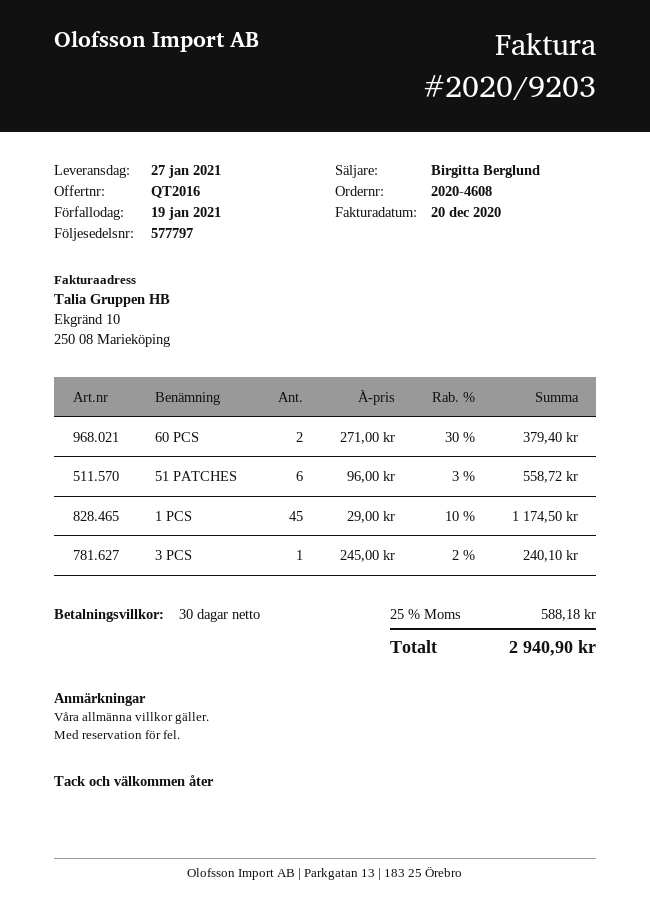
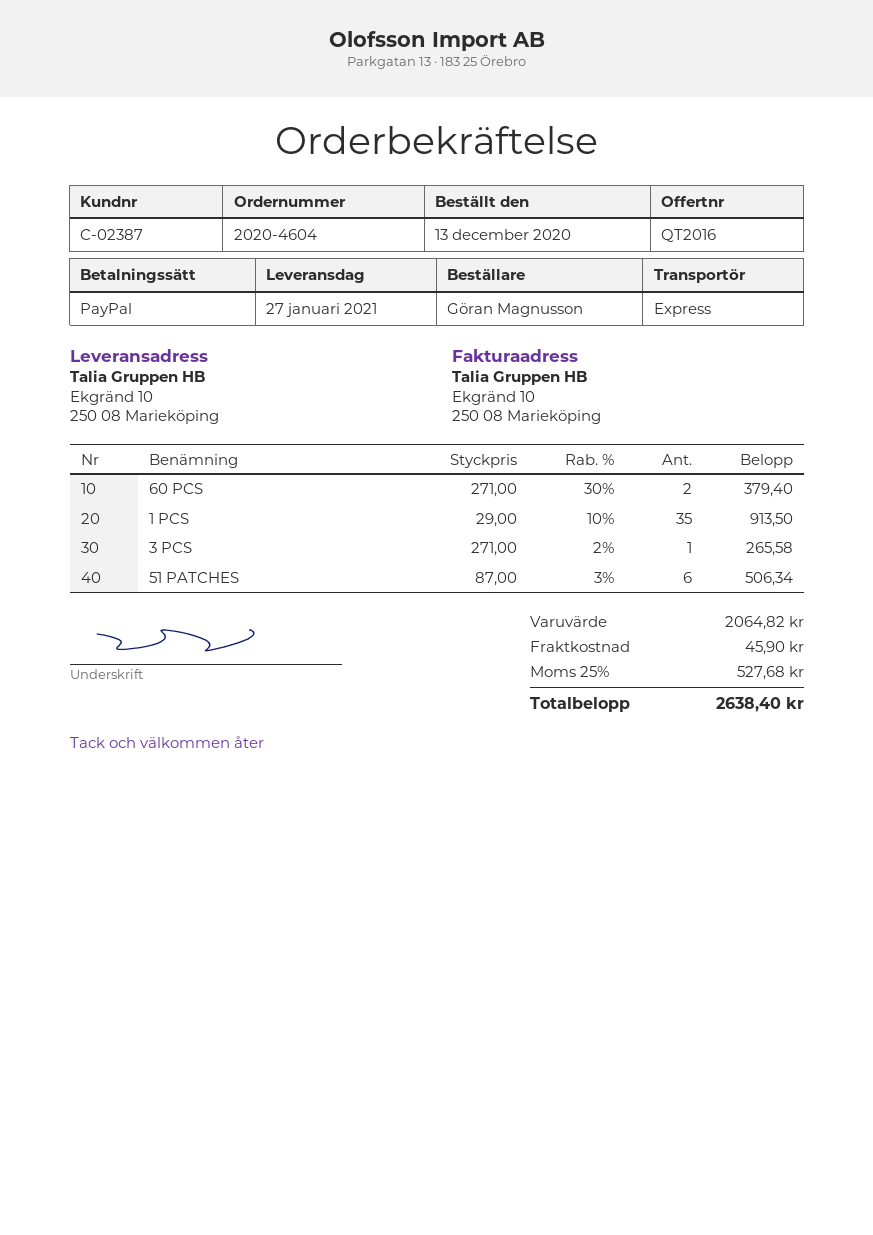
order number: 2020-4608 -> 2020-4604
51 PATCHES: 6 x 96.00 - 3% = 558.72 -> 6 x 87.00 - 3% = 506.34
1 PCS: 45 x 29.00 - 10% = 1174.50 -> 35 x 29.00 - 10% = 913.50
3 PCS: 1 x 245.00 - 2% = 240.10 -> 1 x 271.00 - 2% = 265.58
shipping: none -> 45.90
tax: 25% = 588.18 -> 25% = 527.68
total: 2940.90 -> 2638.40

